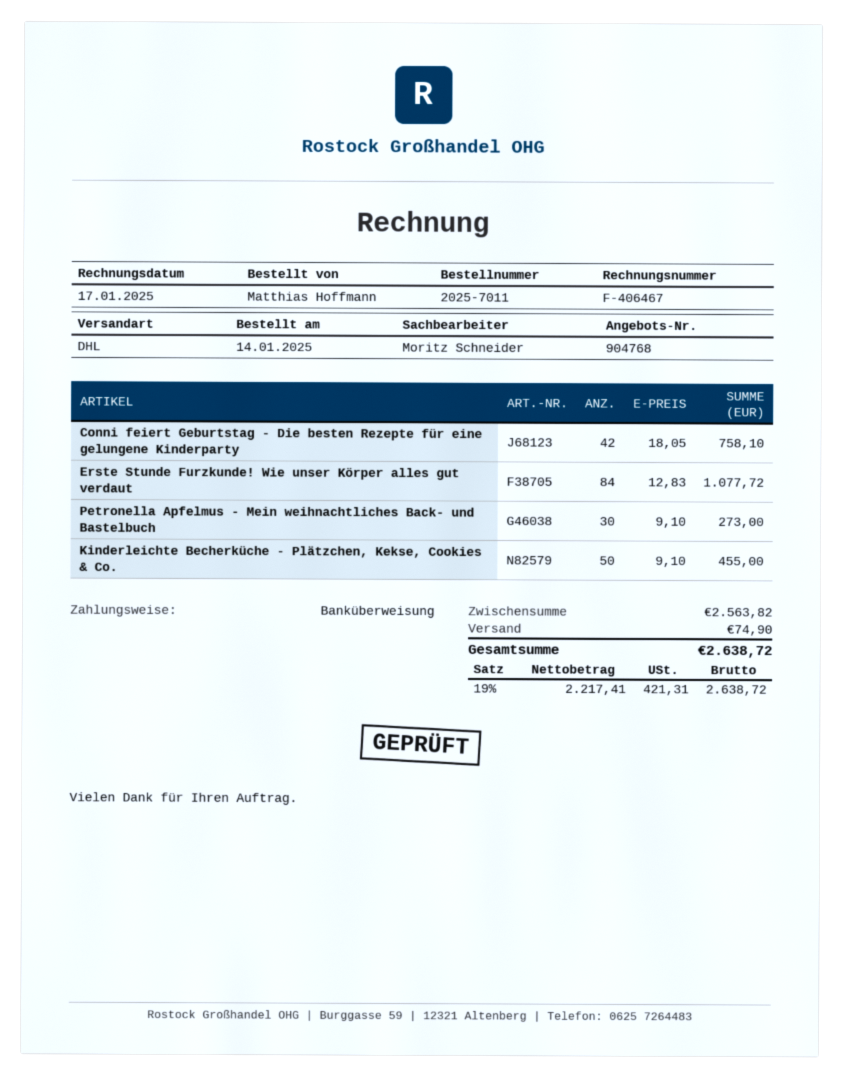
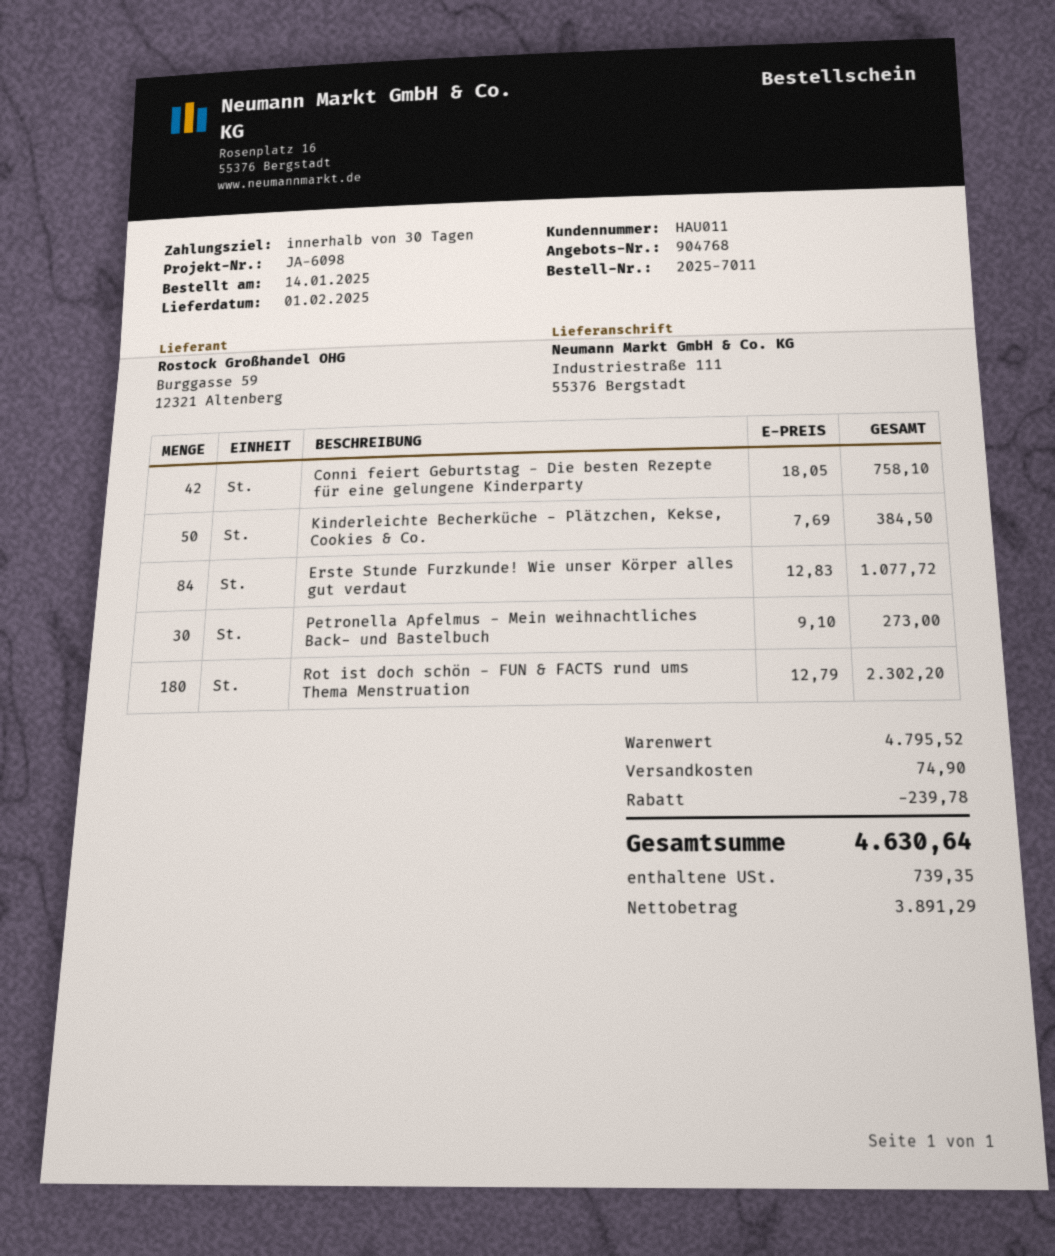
Kinderleichte Becherküche - Plätzchen, Kekse, Cookies & Co.: 50 x 9.10 = 455.00 -> 50 x 7.69 = 384.50
Rot ist doch schön - FUN & FACTS rund ums Thema Menstruation: none -> 180 x 12.79 = 2302.20
subtotal: 2563.82 -> 4795.52
discount: none -> 239.78
net: 2217.41 -> 3891.29
tax: 421.31 -> 739.35
total: 2638.72 -> 4630.64

